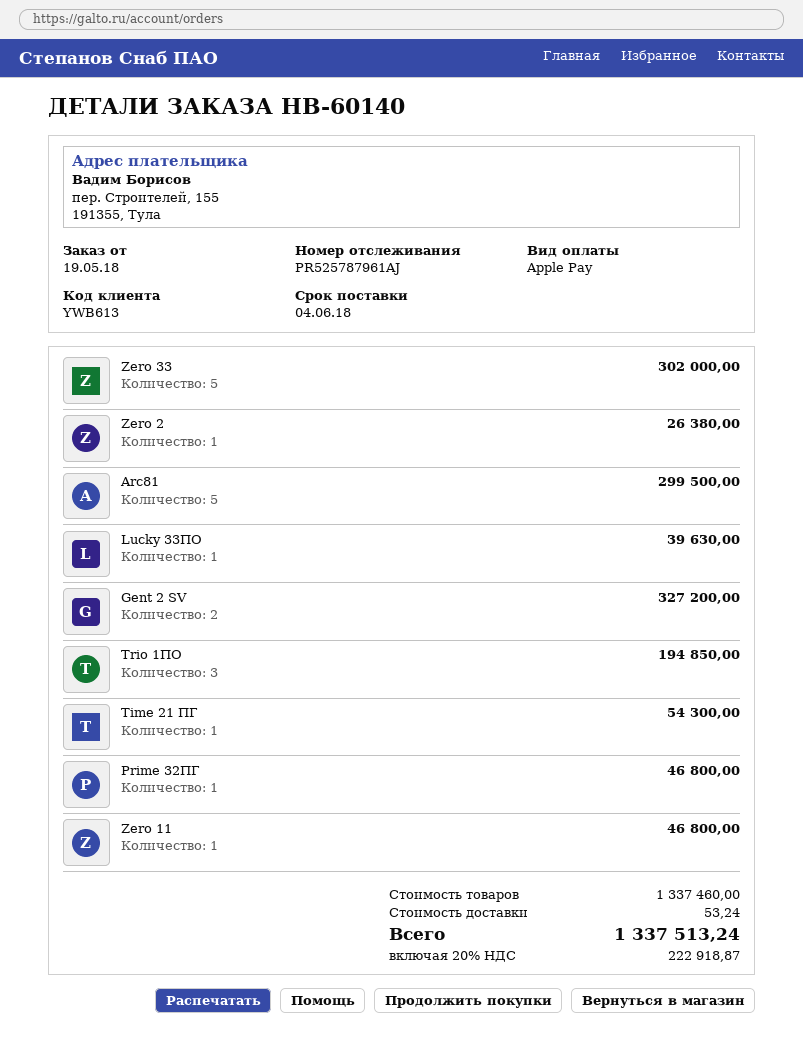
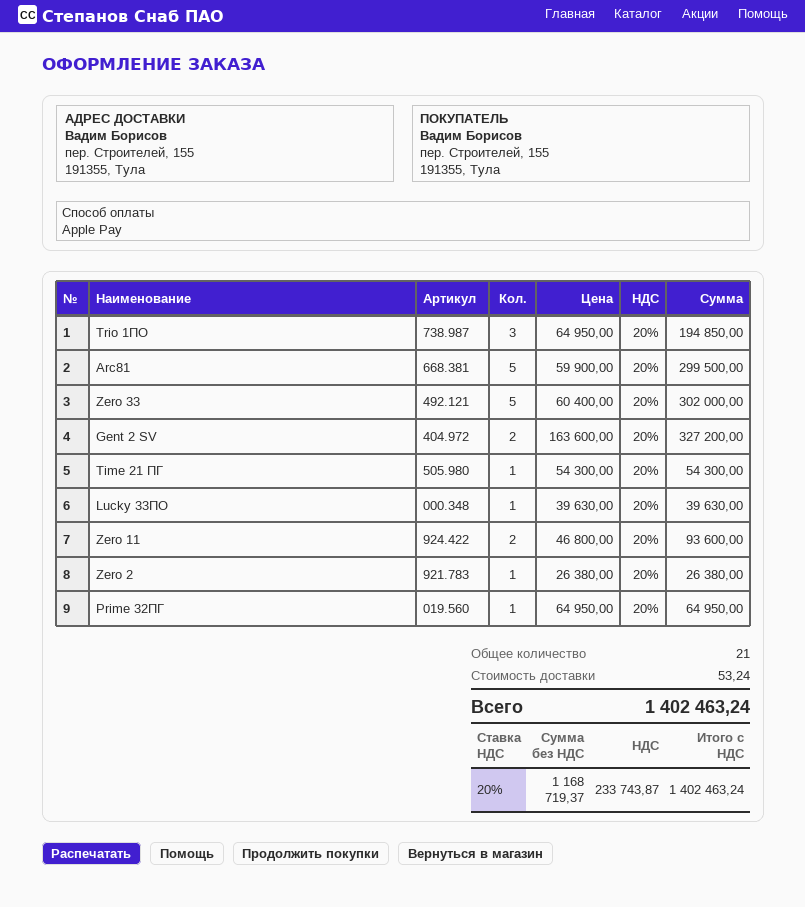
Prime 32ПГ: 1 for 46800.00 -> 1 for 64950.00
Zero 11: 1 for 46800.00 -> 2 for 93600.00
tax: 20% = 222918.87 -> 20% = 233743.87
total: 1337513.24 -> 1402463.24

